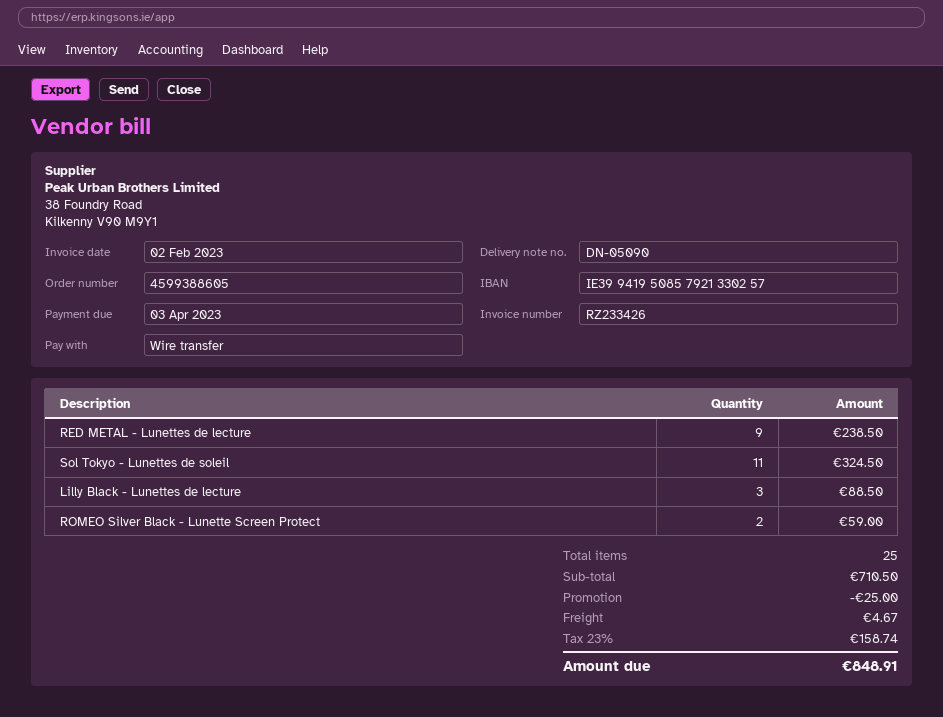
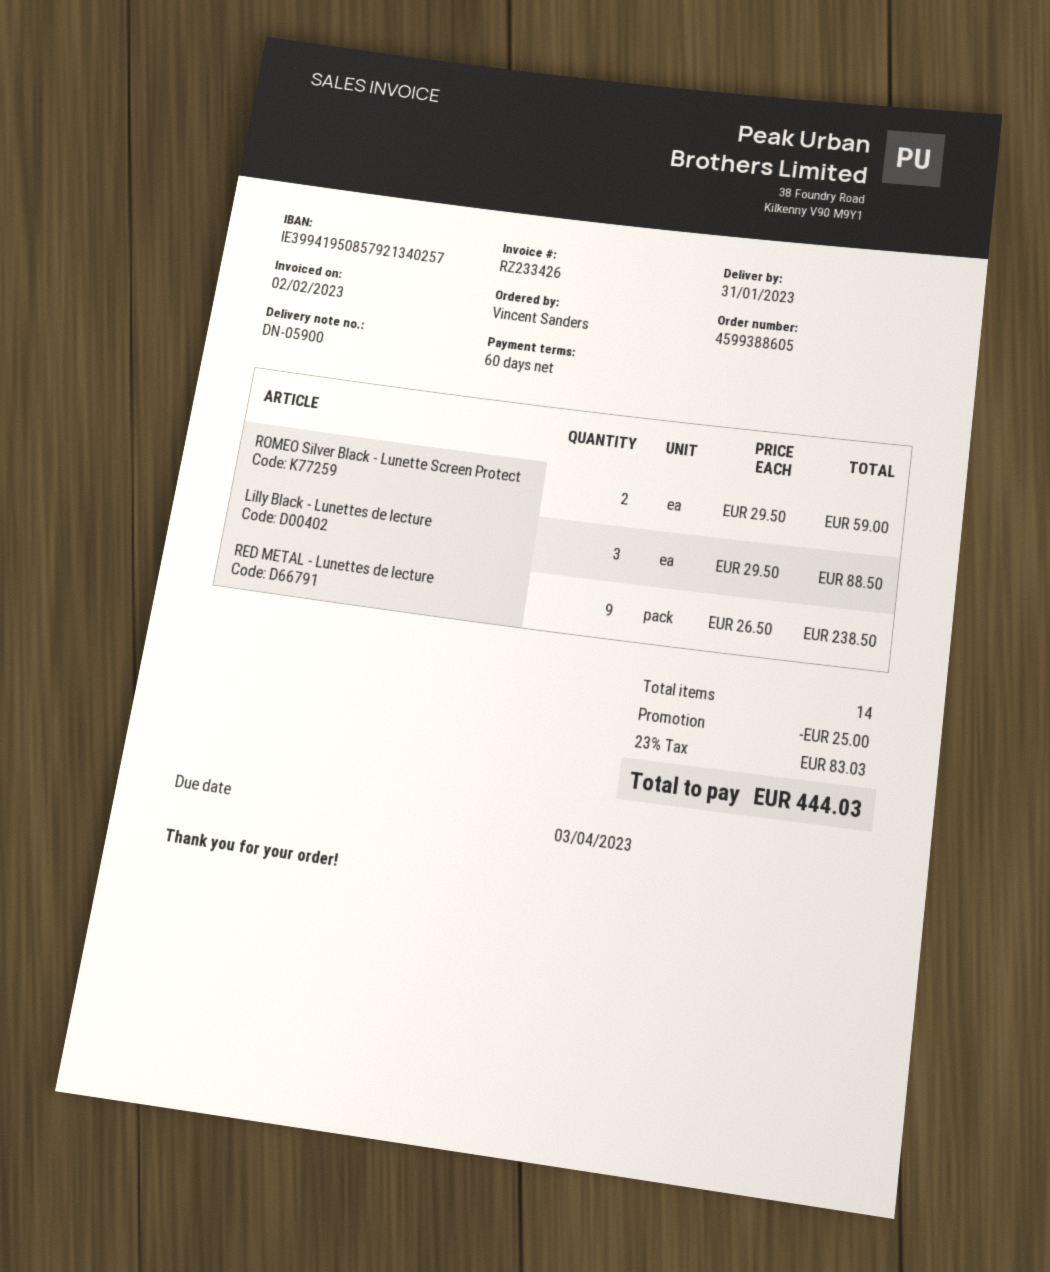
delivery note number: DN-05090 -> DN-05900
bank account: IE39941950857921330257 -> IE39941950857921340257
Sol Tokyo - Lunettes de soleil: 11 for 324.50 -> none
total quantity: 25 -> 14
shipping: 4.67 -> none
tax: 23% = 158.74 -> 23% = 83.03
total: 848.91 -> 444.03

